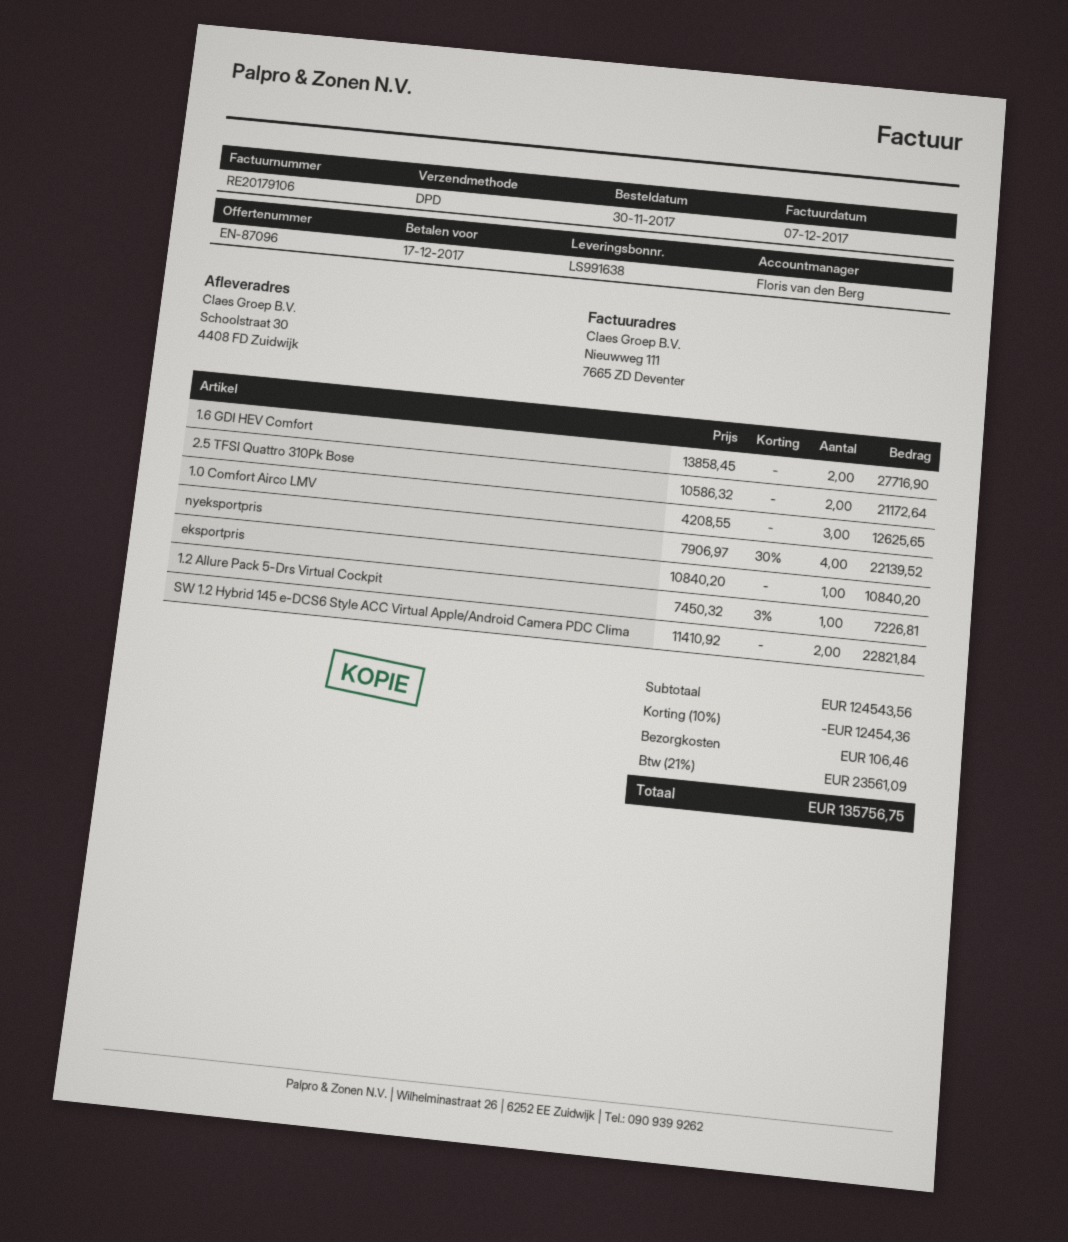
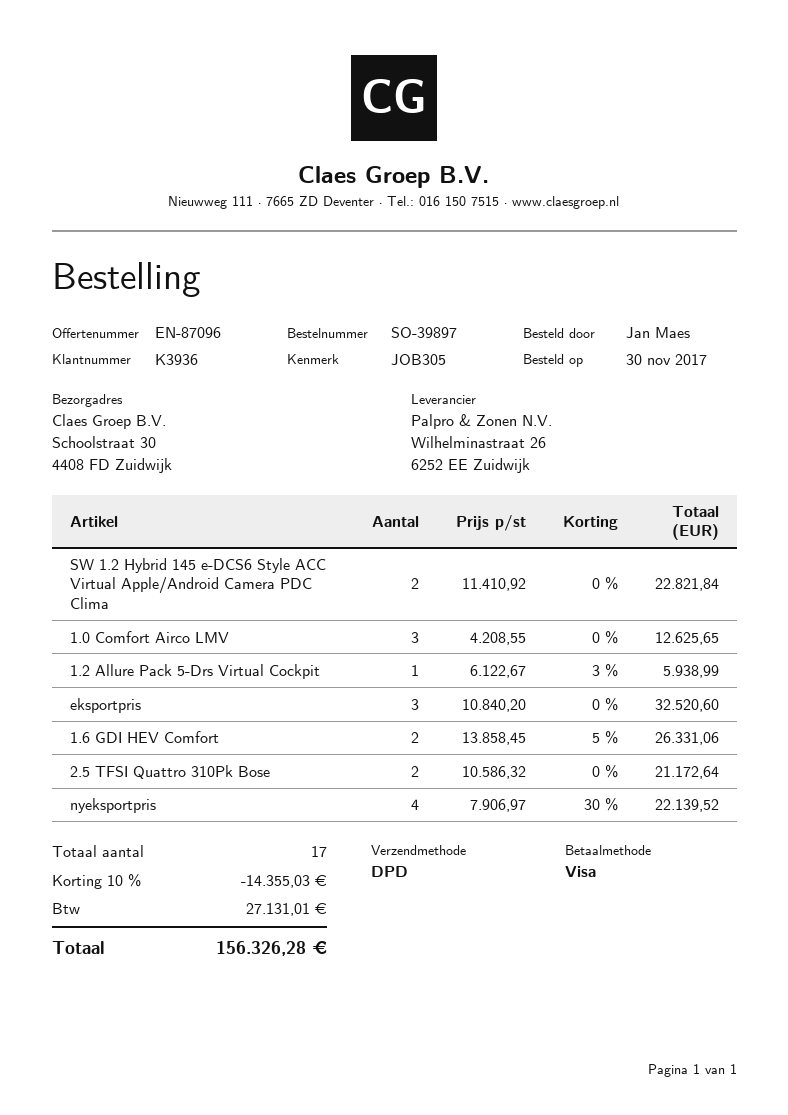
1.6 GDI HEV Comfort: 2 x 13858.45 = 27716.90 -> 2 x 13858.45 - 5% = 26331.06
eksportpris: 1 x 10840.20 = 10840.20 -> 3 x 10840.20 = 32520.60
1.2 Allure Pack 5-Drs Virtual Cockpit: 1 x 7450.32 - 3% = 7226.81 -> 1 x 6122.67 - 3% = 5938.99
discount: 10% = 12454.36 -> 10% = 14355.03
shipping: 106.46 -> none
tax: 23561.09 -> 27131.01
total: 135756.75 -> 156326.28

